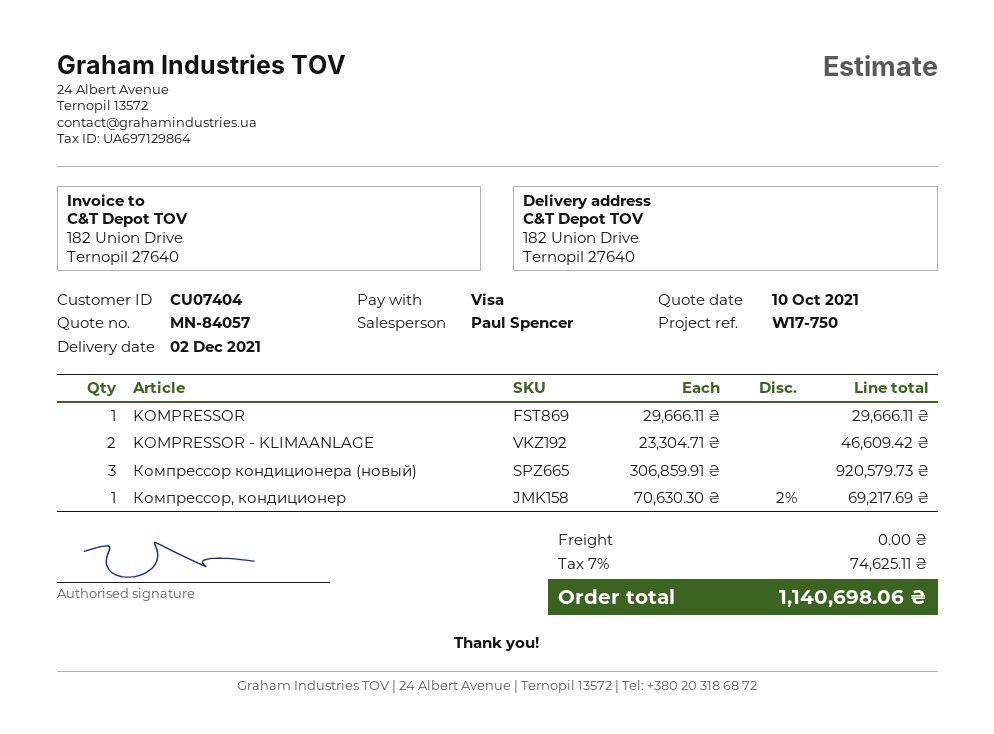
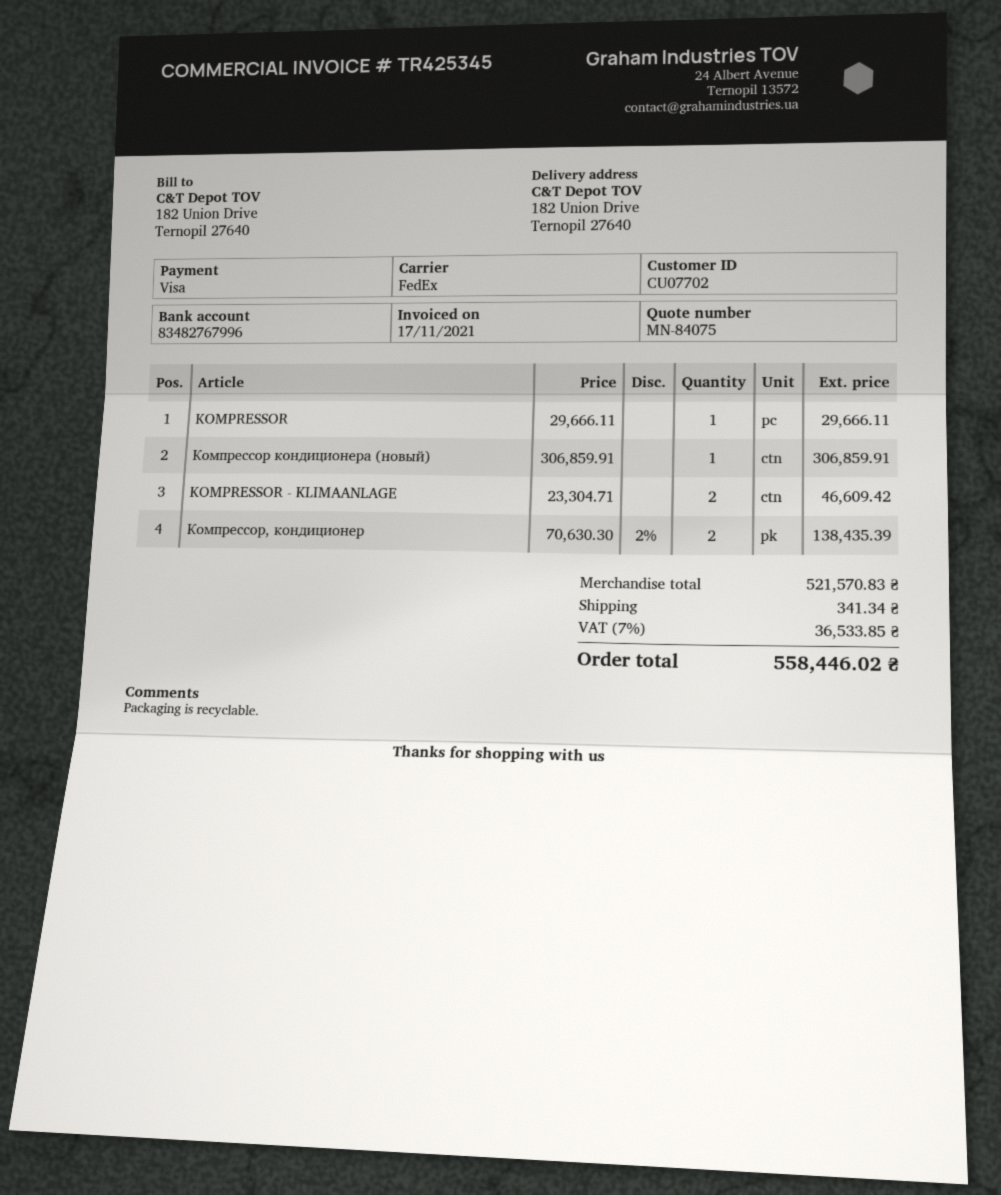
quote number: MN-84057 -> MN-84075
customer number: CU07404 -> CU07702
Компрессор кондиционера (новый): 3 x 306859.91 = 920579.73 -> 1 x 306859.91 = 306859.91
Компрессор, кондиционер: 1 x 70630.30 - 2% = 69217.69 -> 2 x 70630.30 - 2% = 138435.39
shipping: 0.00 -> 341.34
tax: 7% = 74625.11 -> 7% = 36533.85
total: 1140698.06 -> 558446.02

